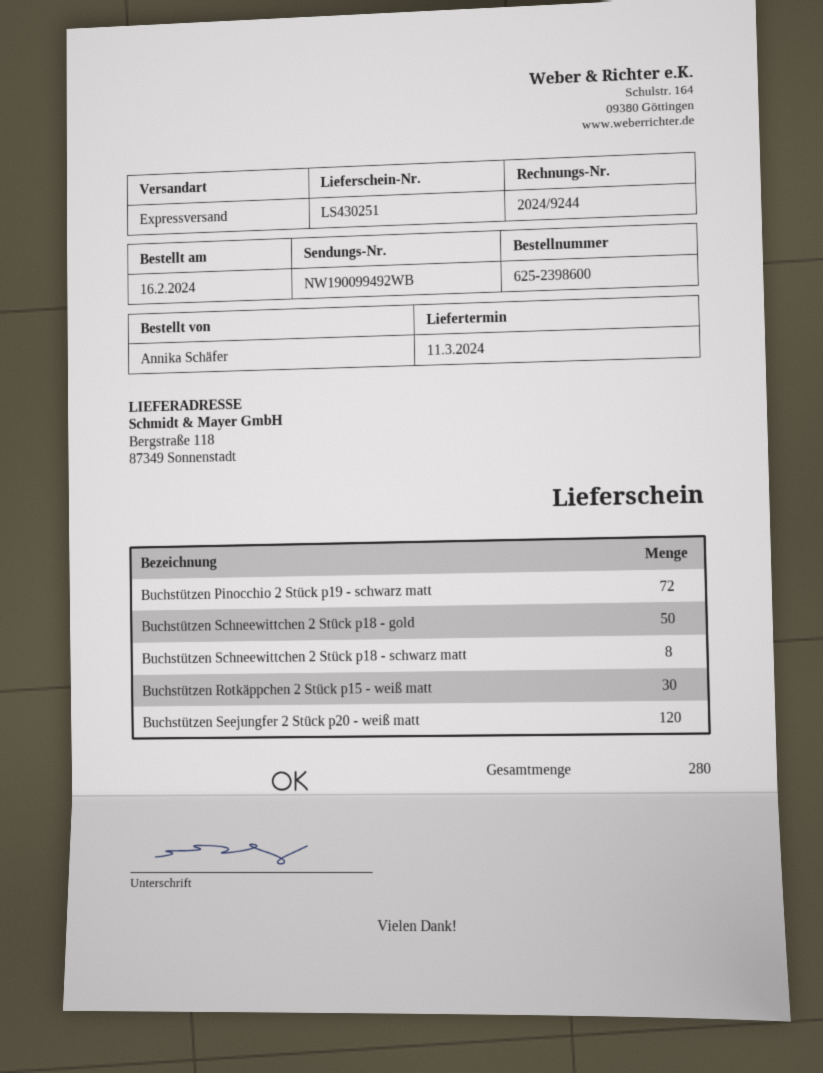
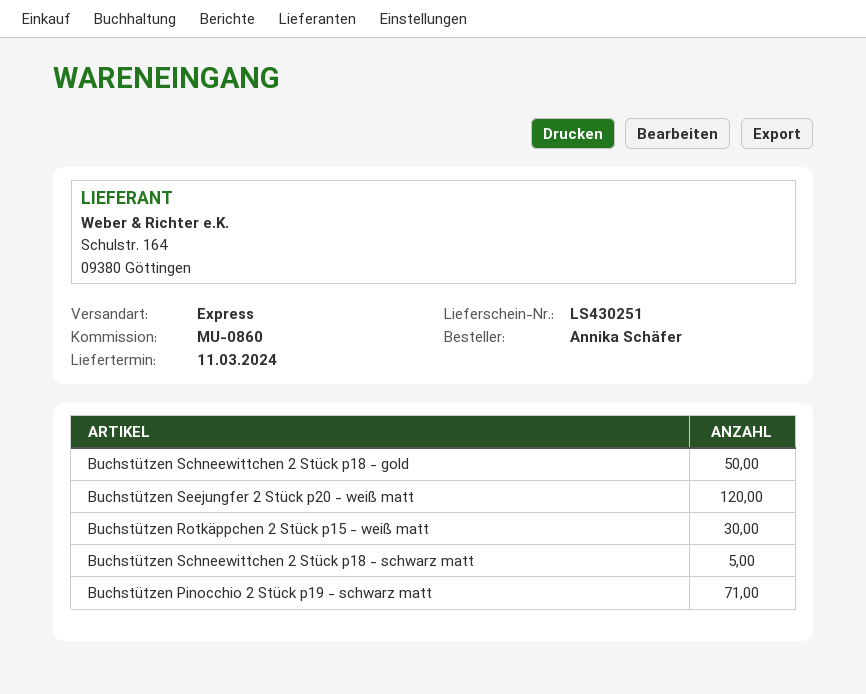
Buchstützen Pinocchio 2 Stück p19 - schwarz matt: 72 -> 71
Buchstützen Schneewittchen 2 Stück p18 - schwarz matt: 8 -> 5

